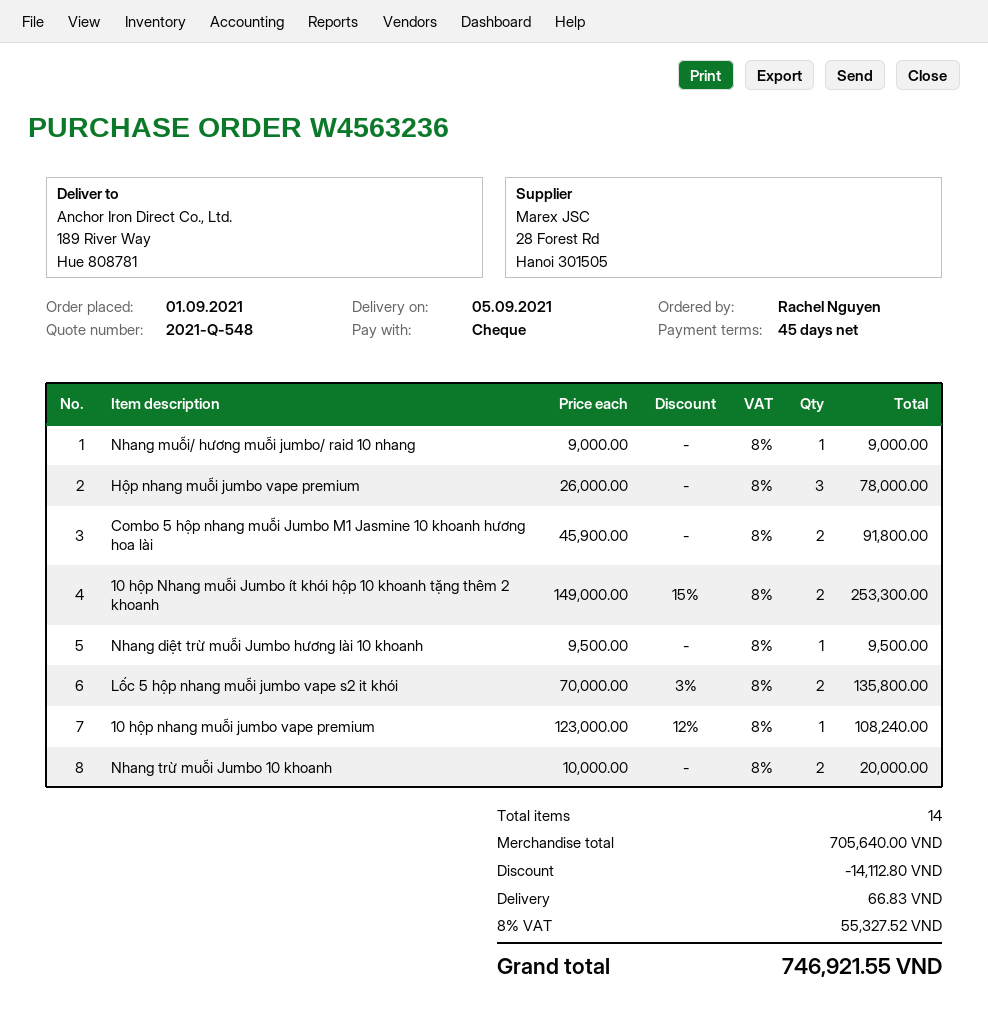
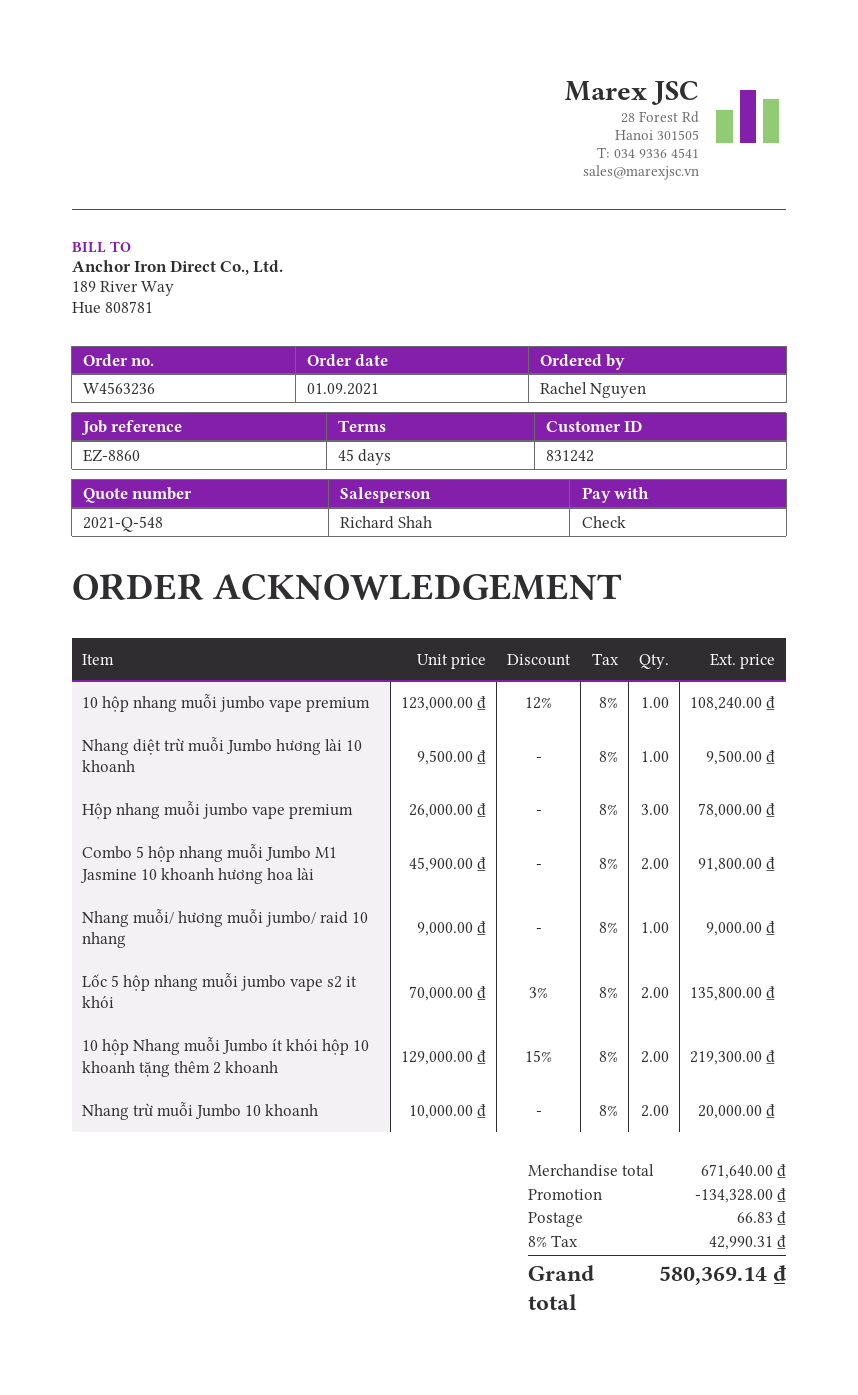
10 hộp Nhang muỗi Jumbo ít khói hộp 10 khoanh tặng thêm 2 khoanh: 2 x 149000.00 - 15% = 253300.00 -> 2 x 129000.00 - 15% = 219300.00
subtotal: 705640.00 -> 671640.00
discount: 14112.80 -> 134328.00
tax: 8% = 55327.52 -> 8% = 42990.31
total: 746921.55 -> 580369.14

